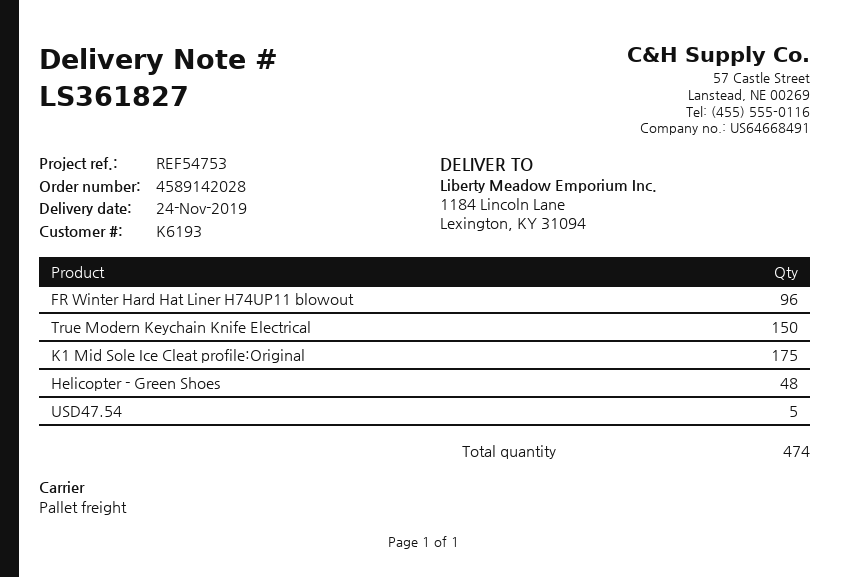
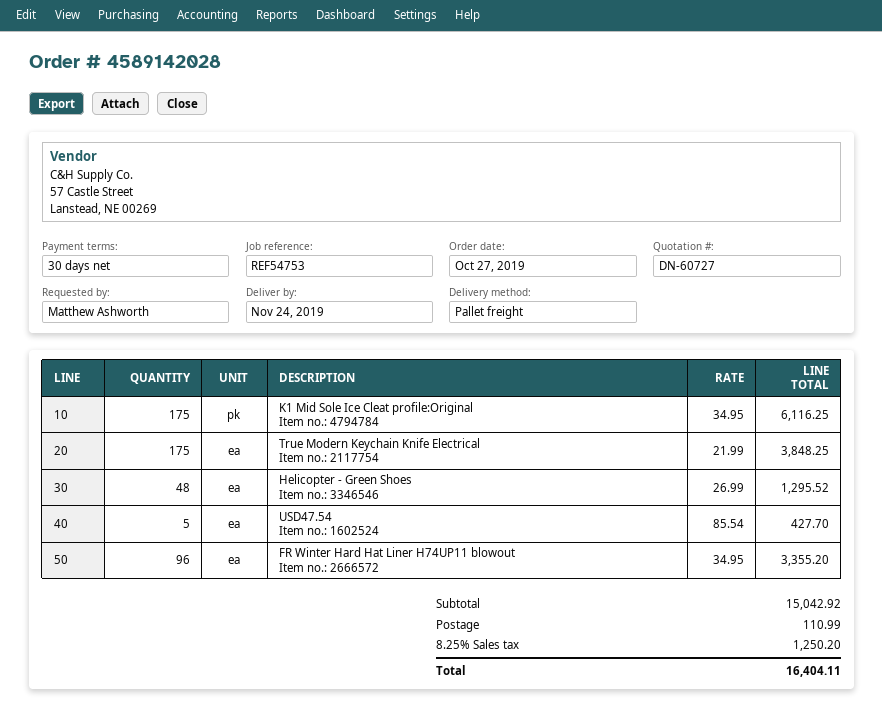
True Modern Keychain Knife Electrical: 150 -> 175

